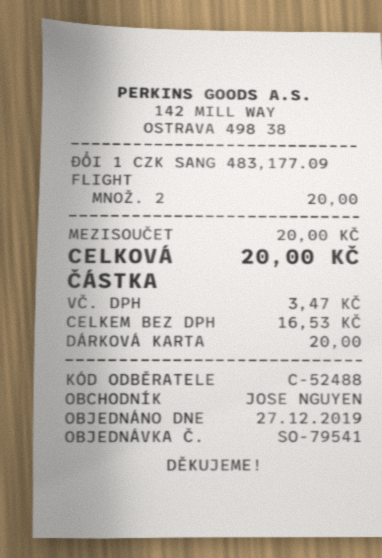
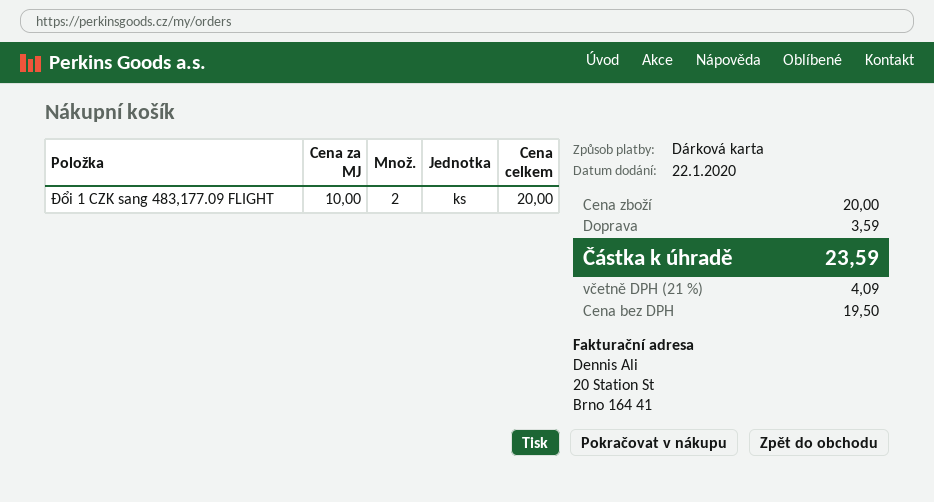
shipping: none -> 3.59
net: 16.53 -> 19.50
tax: 3.47 -> 4.09
total: 20.00 -> 23.59

